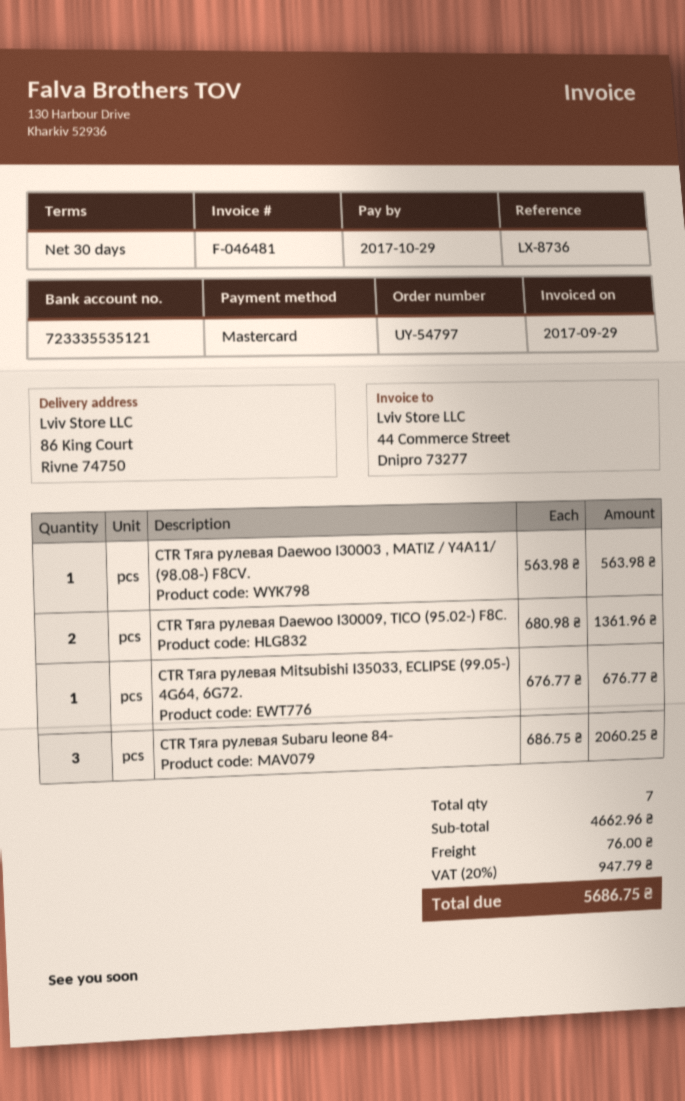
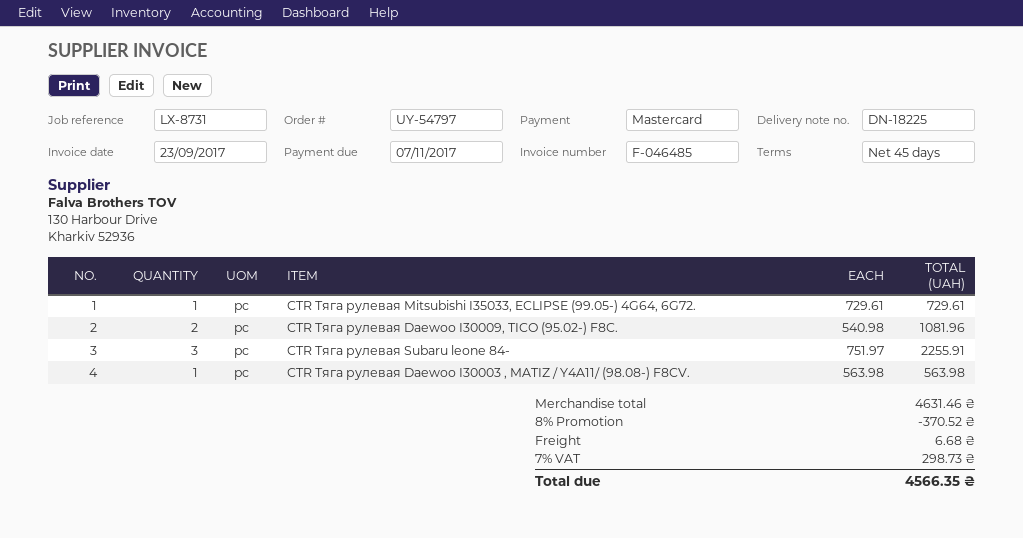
invoice number: F-046481 -> F-046485
invoice date: 2017-09-29 -> 2017-09-23
payment terms: 30 days -> 45 days
due date: 2017-10-29 -> 2017-11-07
reference: LX-8736 -> LX-8731
CTR Тяга рулевая Daewoo I30009, TICO (95.02-) F8C.: 2 x 680.98 = 1361.96 -> 2 x 540.98 = 1081.96
CTR Тяга рулевая Mitsubishi I35033, ECLIPSE (99.05-) 4G64, 6G72.: 1 x 676.77 = 676.77 -> 1 x 729.61 = 729.61
CTR Тяга рулевая Subaru leone 84-: 3 x 686.75 = 2060.25 -> 3 x 751.97 = 2255.91
subtotal: 4662.96 -> 4631.46
discount: none -> 8% = 370.52
shipping: 76.00 -> 6.68
tax: 20% = 947.79 -> 7% = 298.73
total: 5686.75 -> 4566.35

